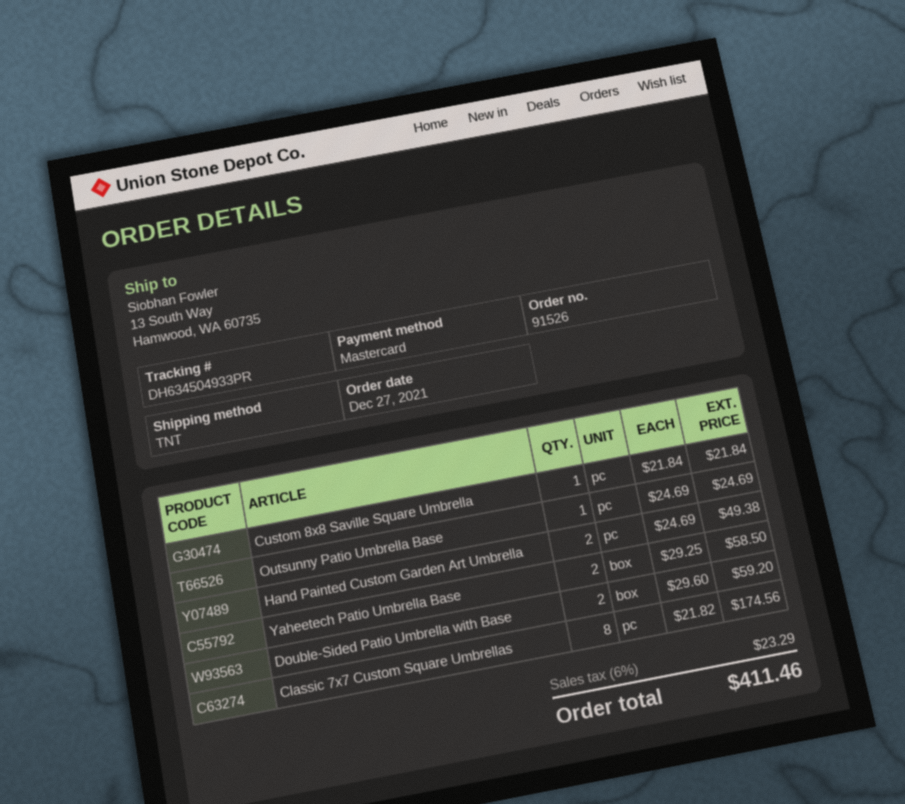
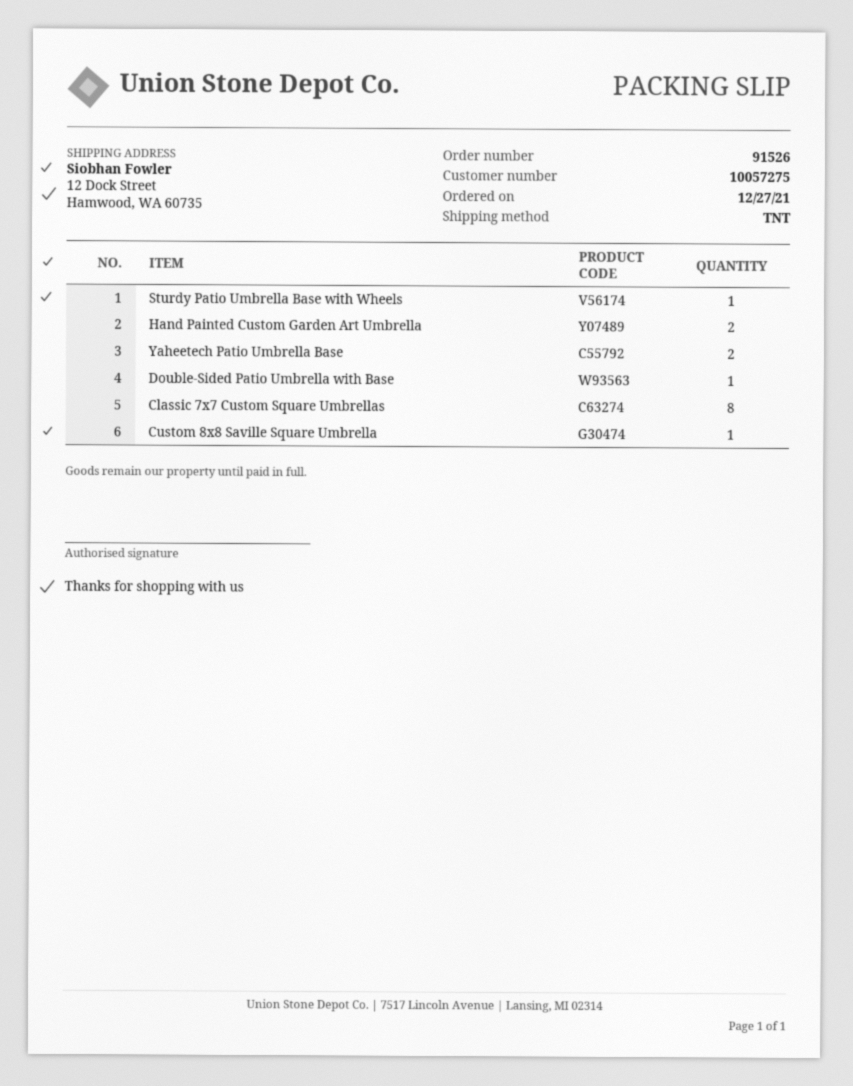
ship to: 13 South Way, Hamwood, WA 60735 -> 12 Dock Street, Hamwood, WA 60735
Outsunny Patio Umbrella Base: 1 -> none
Double‑Sided Patio Umbrella with Base: 2 -> 1
Sturdy Patio Umbrella Base with Wheels: none -> 1

